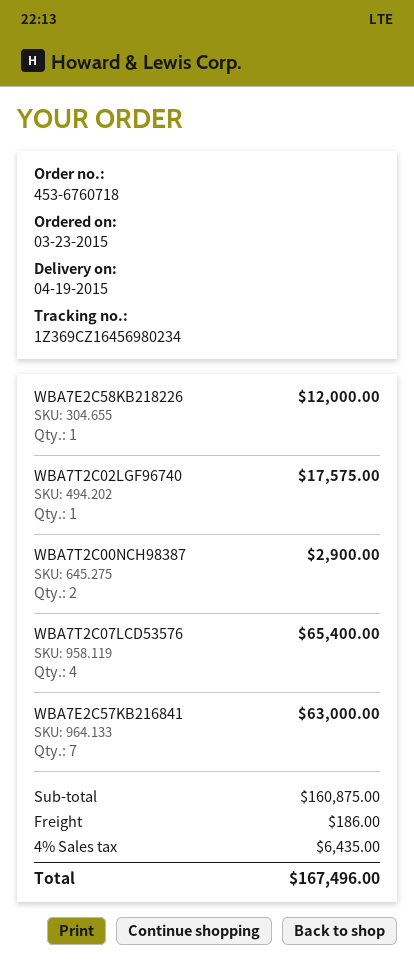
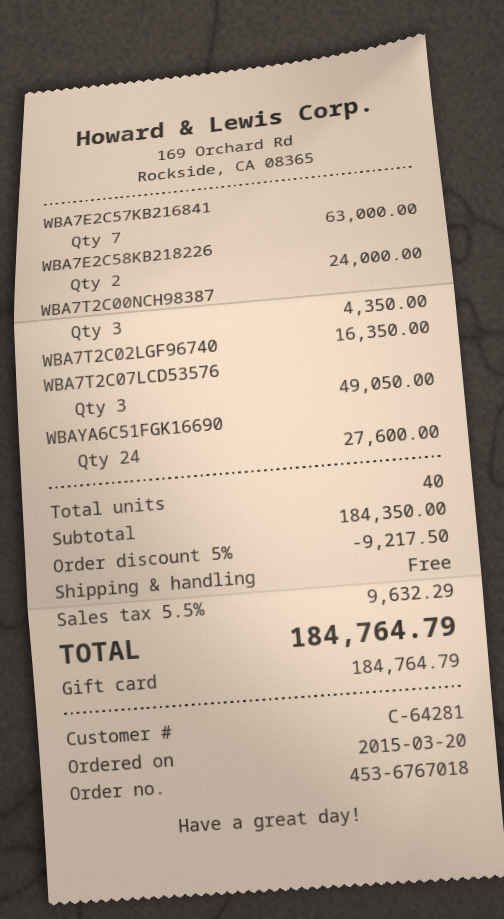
order number: 453-6760718 -> 453-6767018
order date: 2015-03-23 -> 2015-03-20
WBA7E2C58KB218226: 1 for 12000.00 -> 2 for 24000.00
WBA7T2C02LGF96740: 1 for 17575.00 -> 1 for 16350.00
WBA7T2C00NCH98387: 2 for 2900.00 -> 3 for 4350.00
WBA7T2C07LCD53576: 4 for 65400.00 -> 3 for 49050.00
WBAYA6C51FGK16690: none -> 24 for 27600.00
subtotal: 160875.00 -> 184350.00
discount: none -> 5% = 9217.50
shipping: 186.00 -> 0.00
tax: 4% = 6435.00 -> 5.5% = 9632.29
total: 167496.00 -> 184764.79

